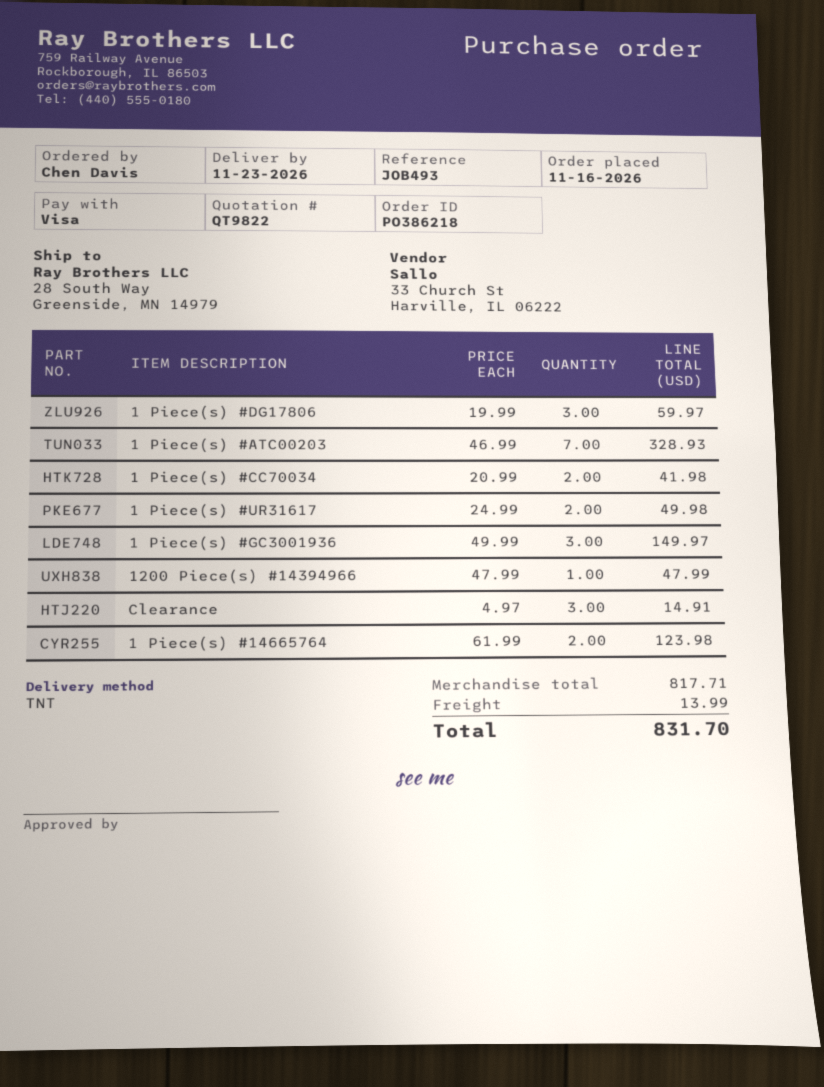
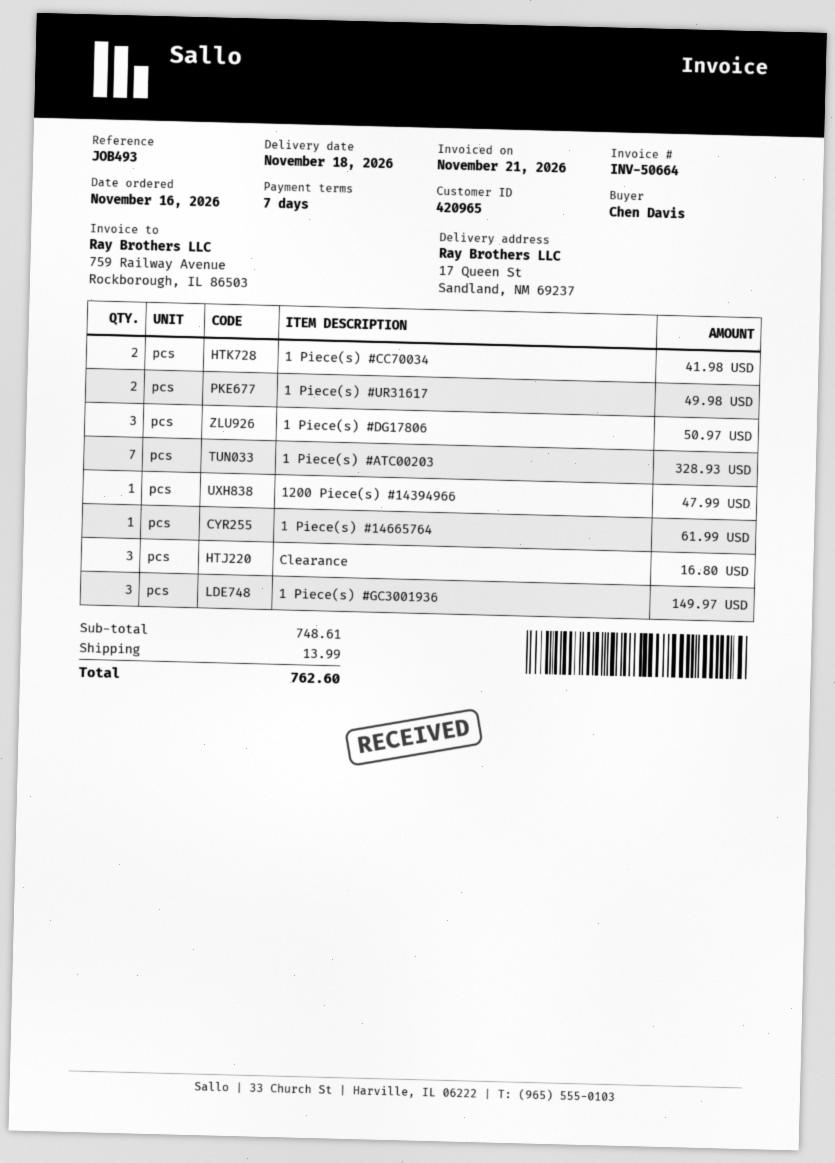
delivery date: 2026-11-23 -> 2026-11-18
ship to: 28 South Way, Greenside, MN 14979 -> 17 Queen St, Sandland, NM 69237
1 Piece(s) #DG17806: 3 for 59.97 -> 3 for 50.97
Clearance: 3 for 14.91 -> 3 for 16.80
1 Piece(s) #14665764: 2 for 123.98 -> 1 for 61.99
subtotal: 817.71 -> 748.61
total: 831.70 -> 762.60

